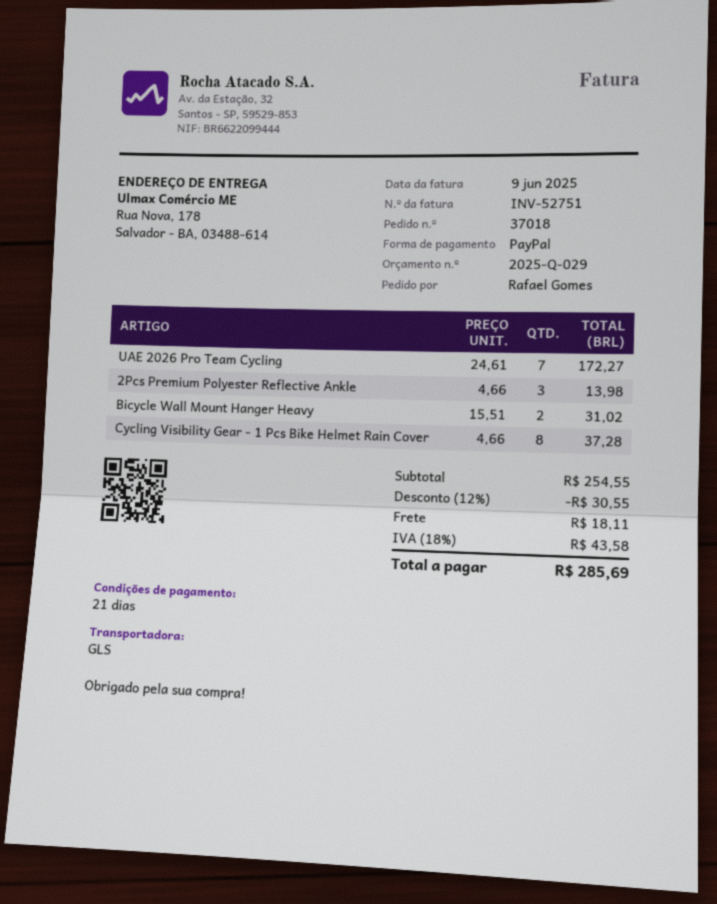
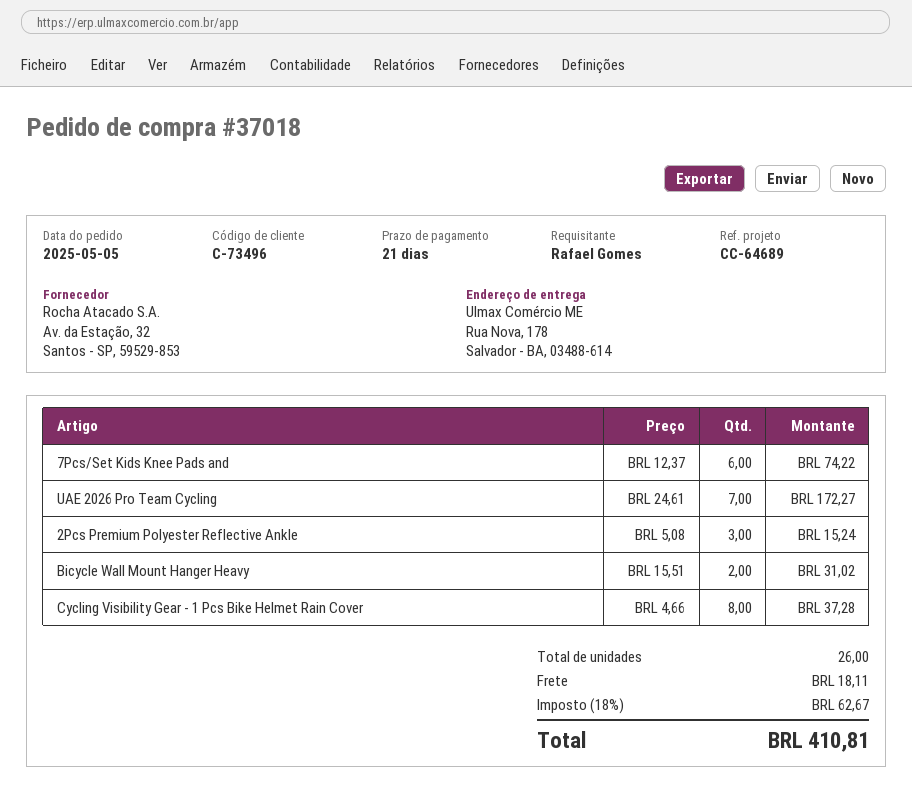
2Pcs Premium Polyester Reflective Ankle: 3 x 4.66 = 13.98 -> 3 x 5.08 = 15.24
7Pcs/Set Kids Knee Pads and: none -> 6 x 12.37 = 74.22
discount: 12% = 30.55 -> none
tax: 18% = 43.58 -> 18% = 62.67
total: 285.69 -> 410.81

